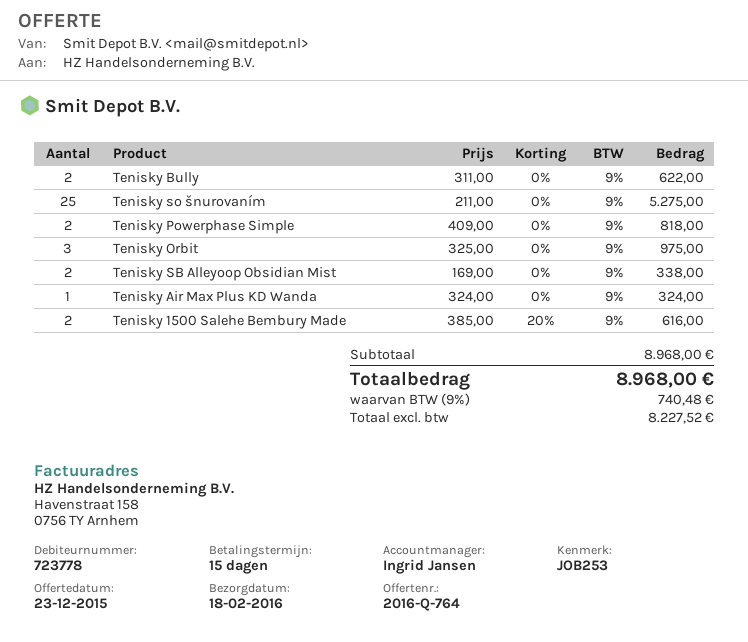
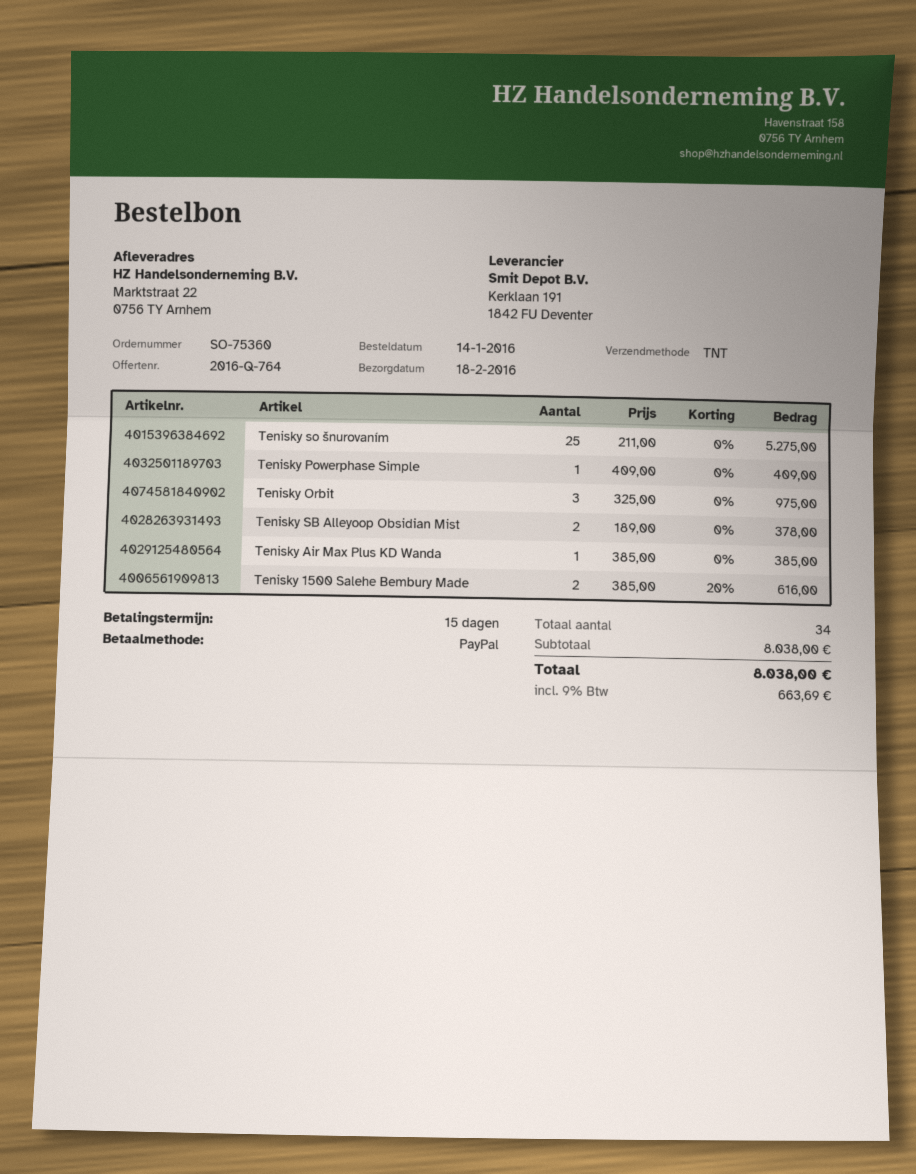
Tenisky Bully: 2 x 311.00 = 622.00 -> none
Tenisky Powerphase Simple: 2 x 409.00 = 818.00 -> 1 x 409.00 = 409.00
Tenisky SB Alleyoop Obsidian Mist: 2 x 169.00 = 338.00 -> 2 x 189.00 = 378.00
Tenisky Air Max Plus KD Wanda: 1 x 324.00 = 324.00 -> 1 x 385.00 = 385.00
subtotal: 8968.00 -> 8038.00
tax: 9% = 740.48 -> 9% = 663.69
total: 8968.00 -> 8038.00

